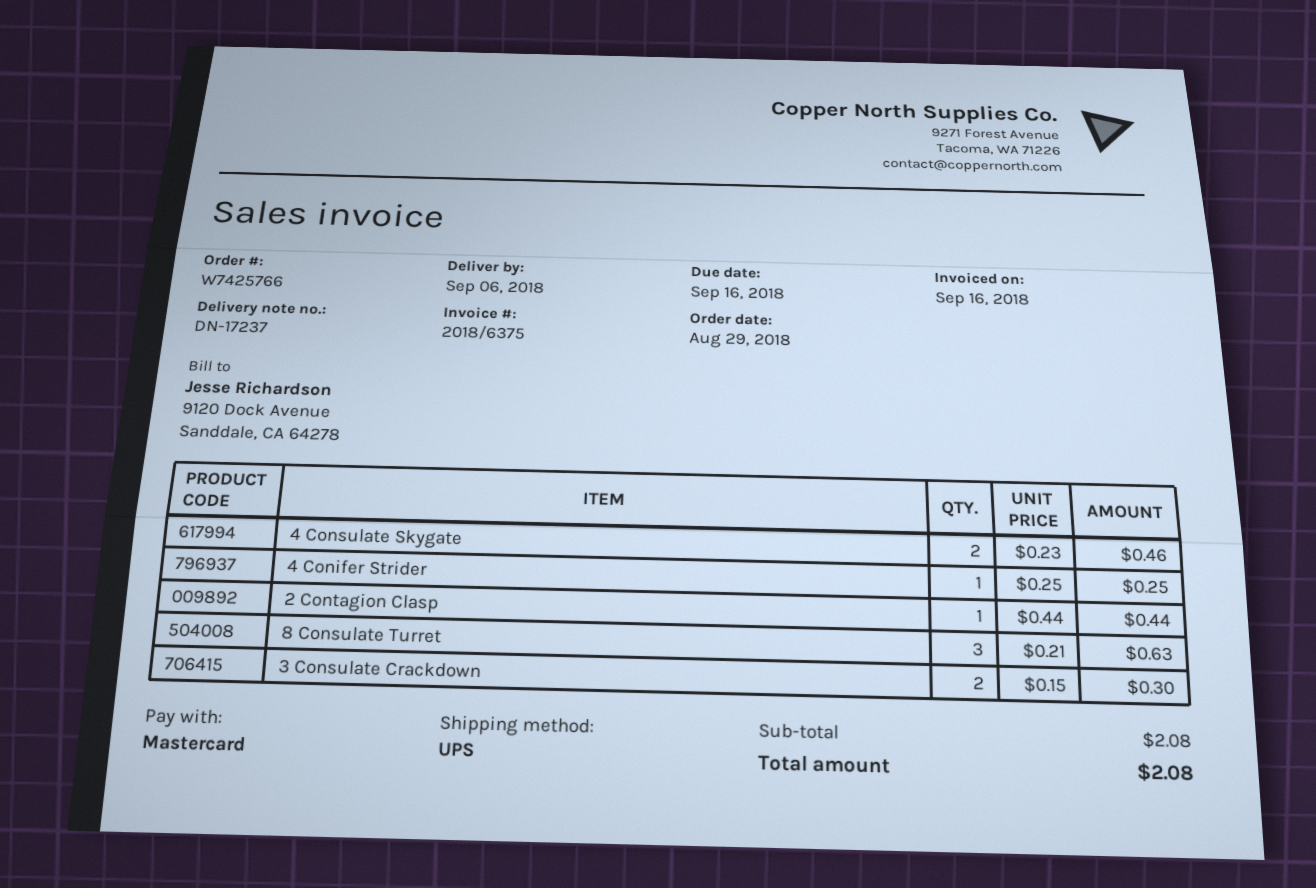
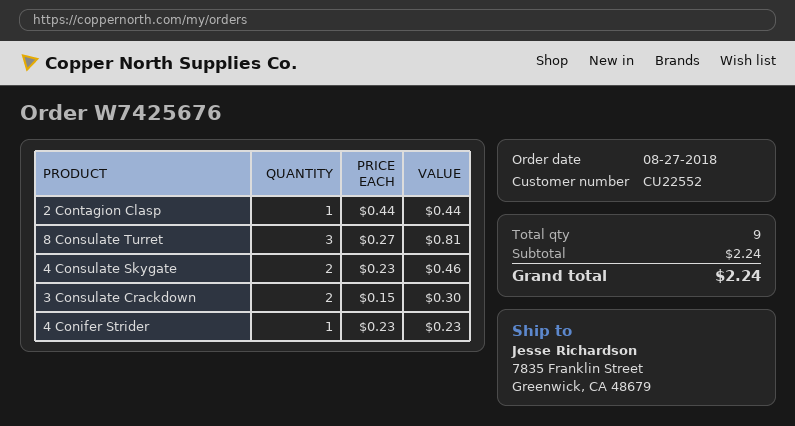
order number: W7425766 -> W7425676
order date: 2018-08-29 -> 2018-08-27
4 Conifer Strider: 1 x 0.25 = 0.25 -> 1 x 0.23 = 0.23
8 Consulate Turret: 3 x 0.21 = 0.63 -> 3 x 0.27 = 0.81
subtotal: 2.08 -> 2.24
total: 2.08 -> 2.24

